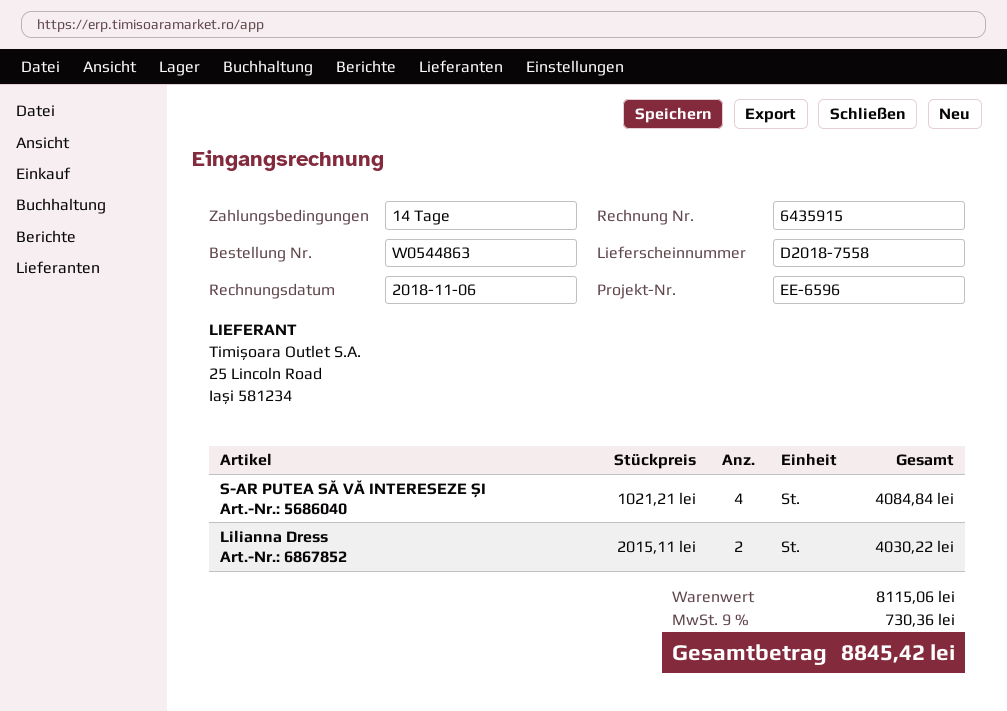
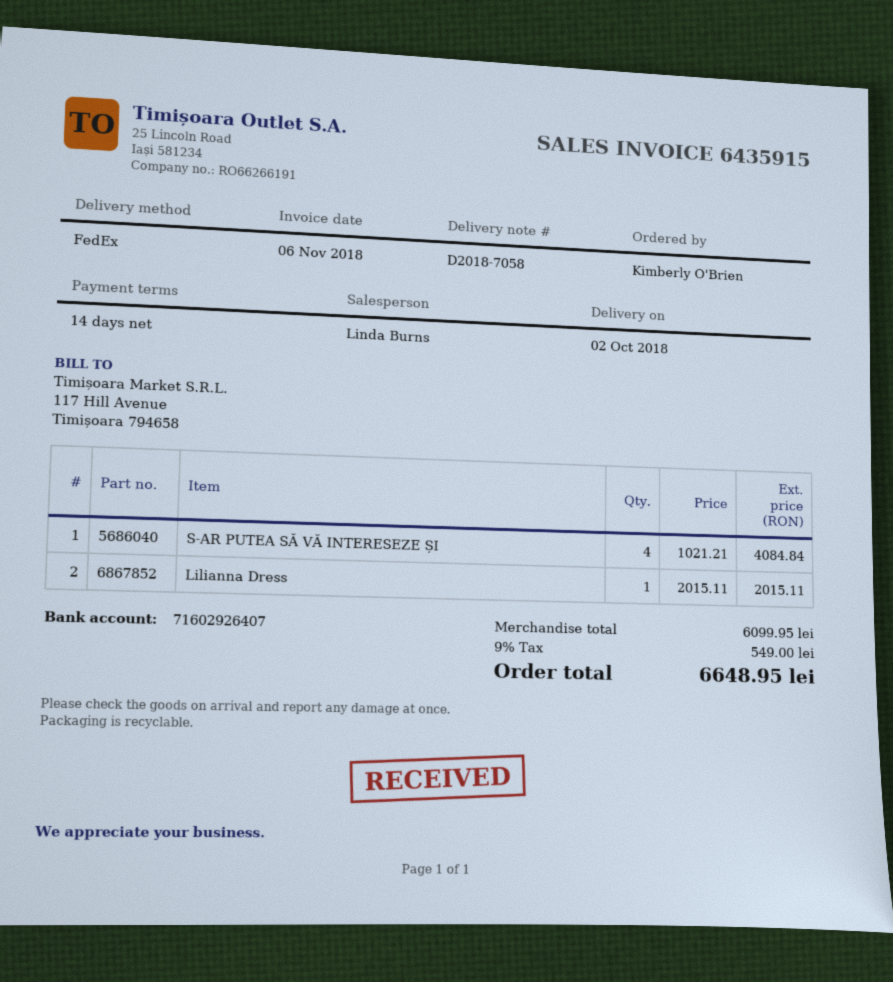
delivery note number: D2018-7558 -> D2018-7058
Lilianna Dress: 2 x 2015.11 = 4030.22 -> 1 x 2015.11 = 2015.11
subtotal: 8115.06 -> 6099.95
tax: 9% = 730.36 -> 9% = 549.00
total: 8845.42 -> 6648.95

